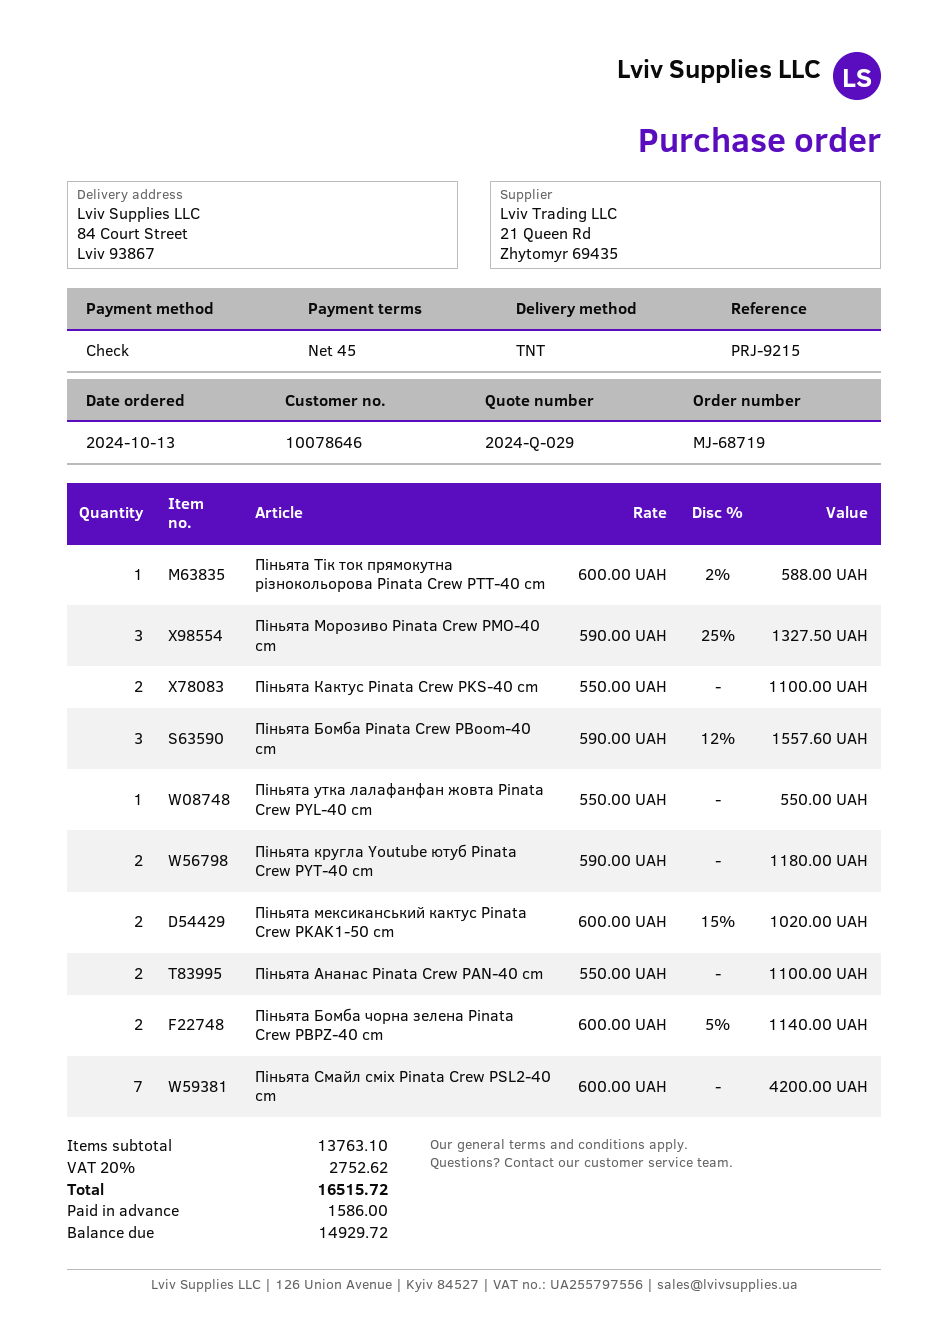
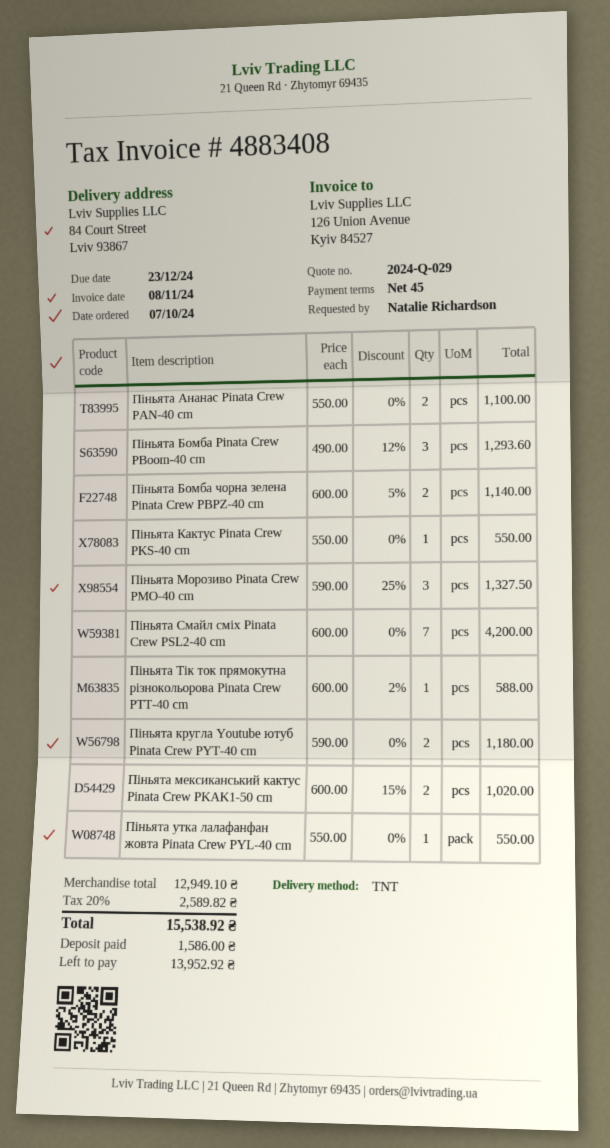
order date: 2024-10-13 -> 2024-10-07
Піньята Кактус Pinata Crew PKS-40 cm: 2 x 550.00 = 1100.00 -> 1 x 550.00 = 550.00
Піньята Бомба Pinata Crew PBoom-40 cm: 3 x 590.00 - 12% = 1557.60 -> 3 x 490.00 - 12% = 1293.60
subtotal: 13763.10 -> 12949.10
tax: 20% = 2752.62 -> 20% = 2589.82
total: 16515.72 -> 15538.92
balance: 14929.72 -> 13952.92

